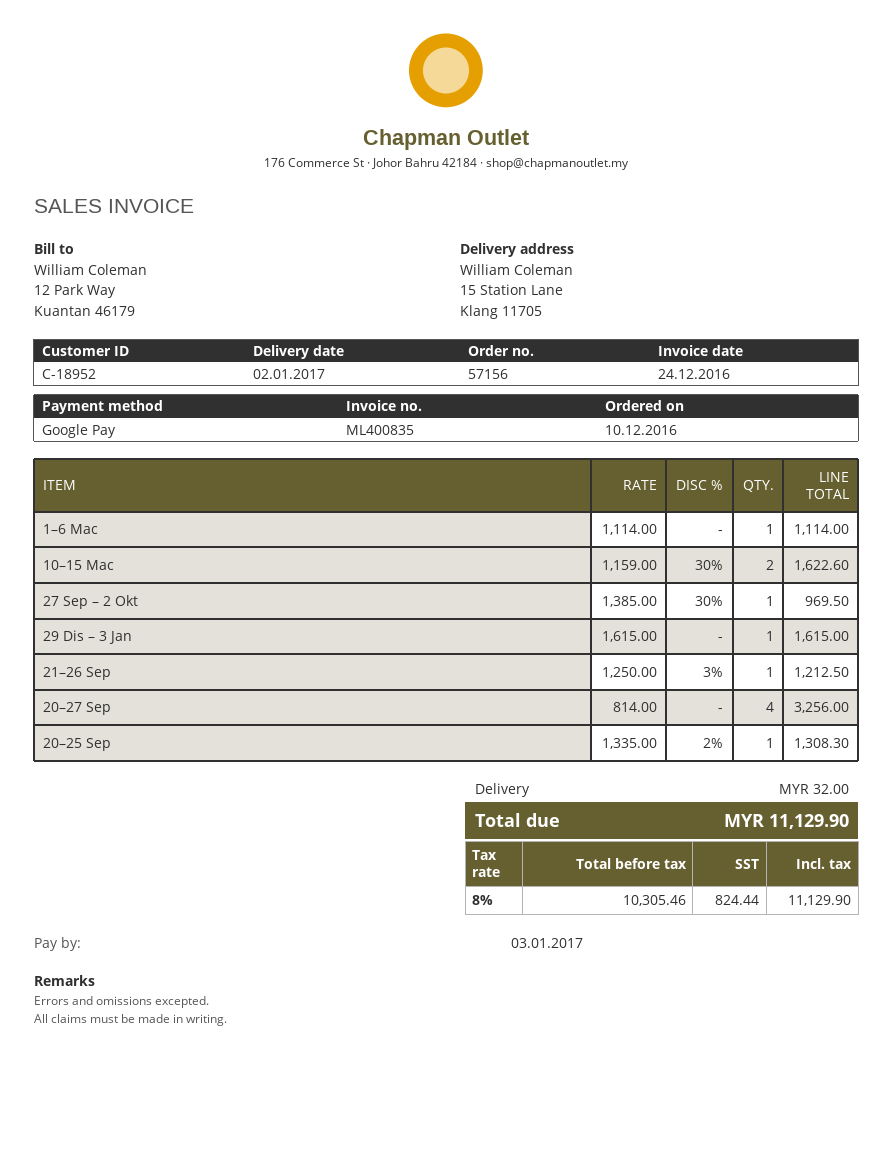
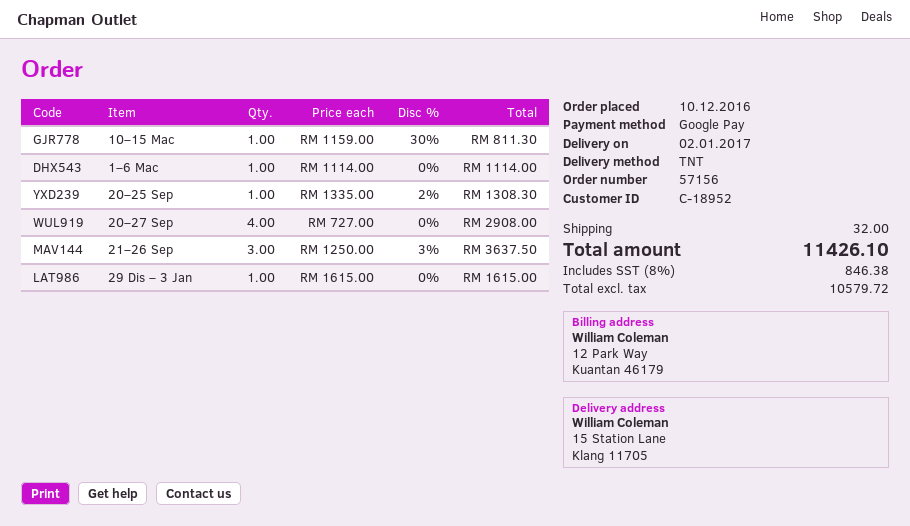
10–15 Mac: 2 x 1159.00 - 30% = 1622.60 -> 1 x 1159.00 - 30% = 811.30
27 Sep – 2 Okt: 1 x 1385.00 - 30% = 969.50 -> none
21–26 Sep: 1 x 1250.00 - 3% = 1212.50 -> 3 x 1250.00 - 3% = 3637.50
20–27 Sep: 4 x 814.00 = 3256.00 -> 4 x 727.00 = 2908.00
net: 10305.46 -> 10579.72
tax: 8% = 824.44 -> 8% = 846.38
total: 11129.90 -> 11426.10

